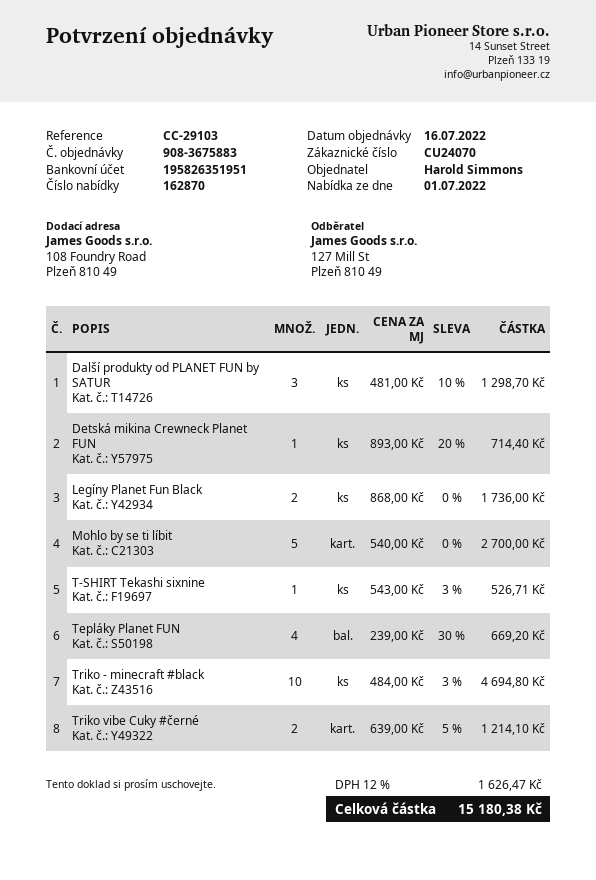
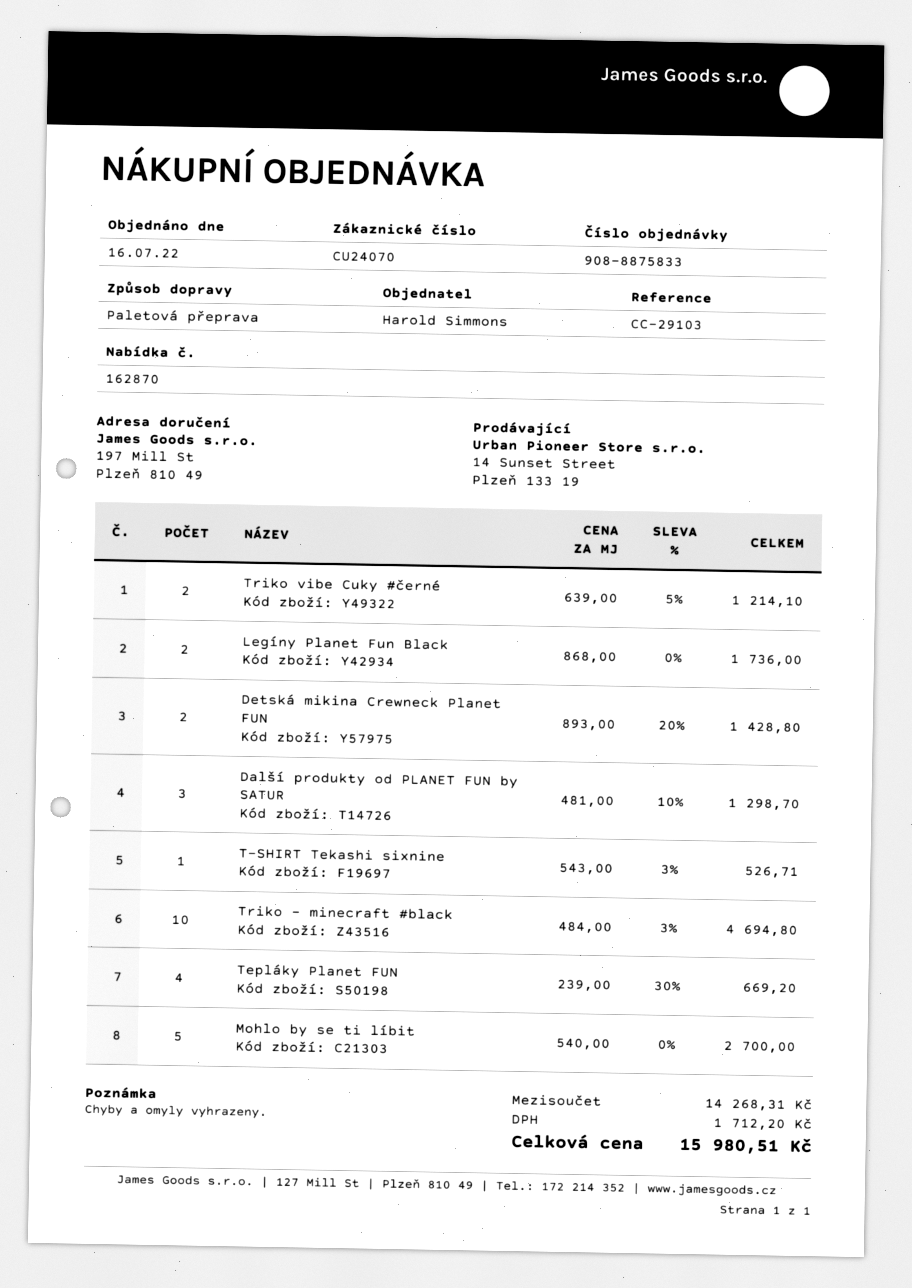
order number: 908-3675883 -> 908-8875833
ship to: 108 Foundry Road, Plzeň 810 49 -> 197 Mill St, Plzeň 810 49
Detská mikina Crewneck Planet FUN: 1 x 893.00 - 20% = 714.40 -> 2 x 893.00 - 20% = 1428.80
tax: 1626.47 -> 1712.20
total: 15180.38 -> 15980.51

